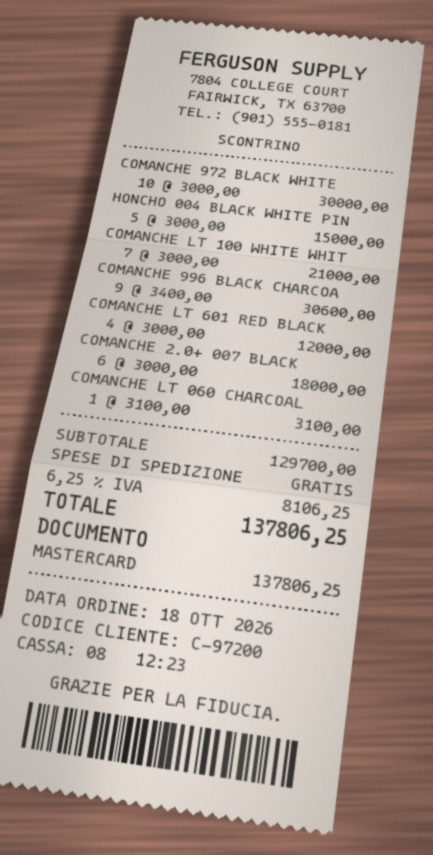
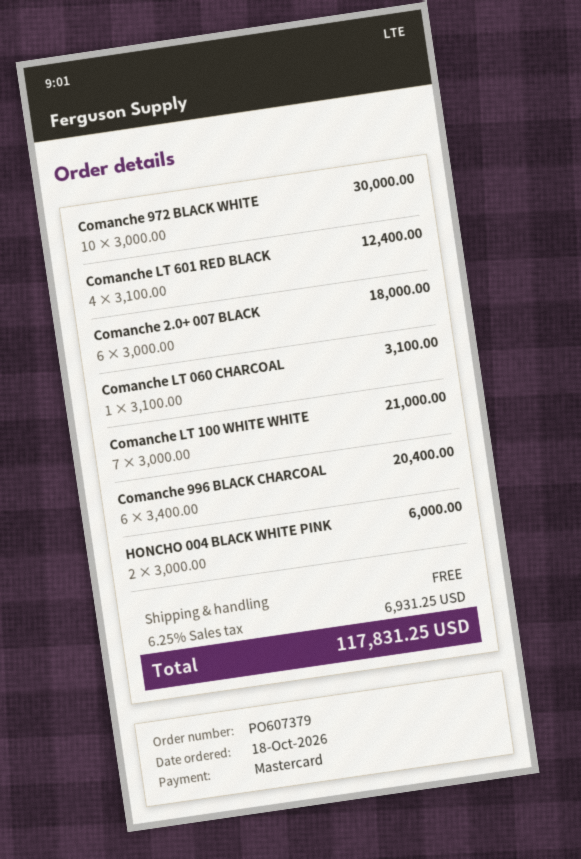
HONCHO 004 BLACK WHITE PIN: 5 x 3000.00 = 15000.00 -> 2 x 3000.00 = 6000.00
COMANCHE 996 BLACK CHARCOA: 9 x 3400.00 = 30600.00 -> 6 x 3400.00 = 20400.00
COMANCHE LT 601 RED BLACK: 4 x 3000.00 = 12000.00 -> 4 x 3100.00 = 12400.00
tax: 6.25% = 8106.25 -> 6.25% = 6931.25
total: 137806.25 -> 117831.25

